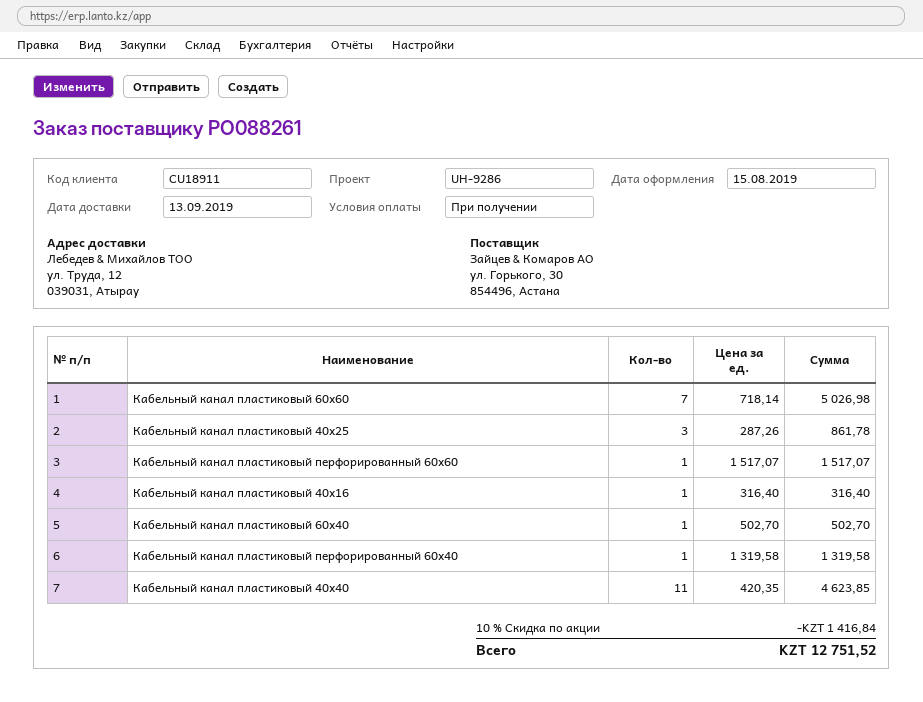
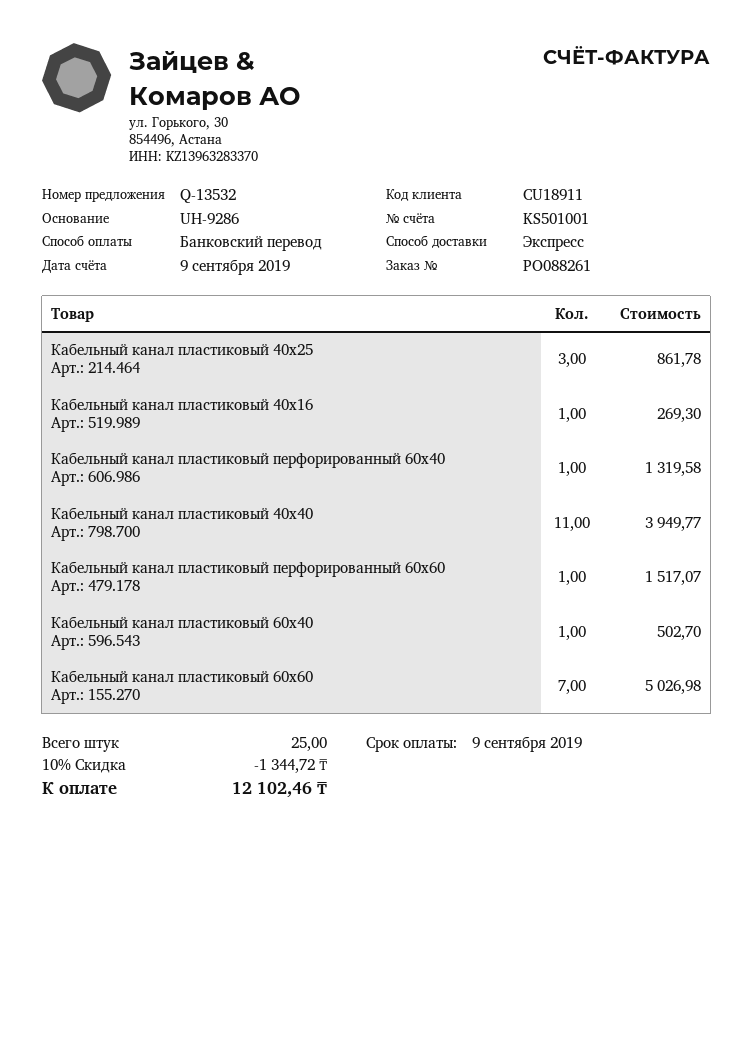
Кабельный канал пластиковый 40х16: 1 for 316.40 -> 1 for 269.30
Кабельный канал пластиковый 40х40: 11 for 4623.85 -> 11 for 3949.77
discount: 10% = 1416.84 -> 10% = 1344.72
total: 12751.52 -> 12102.46

